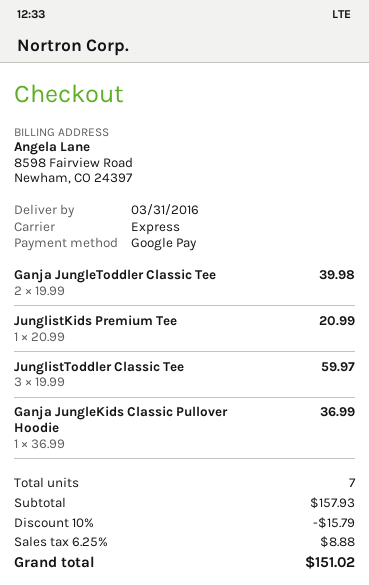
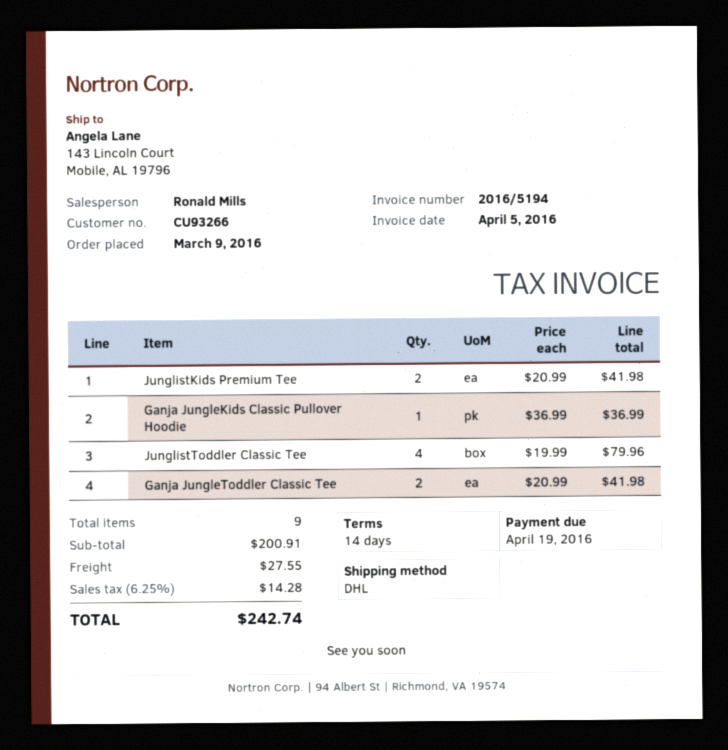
shipping method: express -> DHL
Ganja JungleToddler Classic Tee: 2 x 19.99 = 39.98 -> 2 x 20.99 = 41.98
JunglistKids Premium Tee: 1 x 20.99 = 20.99 -> 2 x 20.99 = 41.98
JunglistToddler Classic Tee: 3 x 19.99 = 59.97 -> 4 x 19.99 = 79.96
total quantity: 7 -> 9
subtotal: 157.93 -> 200.91
discount: 10% = 15.79 -> none
shipping: none -> 27.55
tax: 6.25% = 8.88 -> 6.25% = 14.28
total: 151.02 -> 242.74

